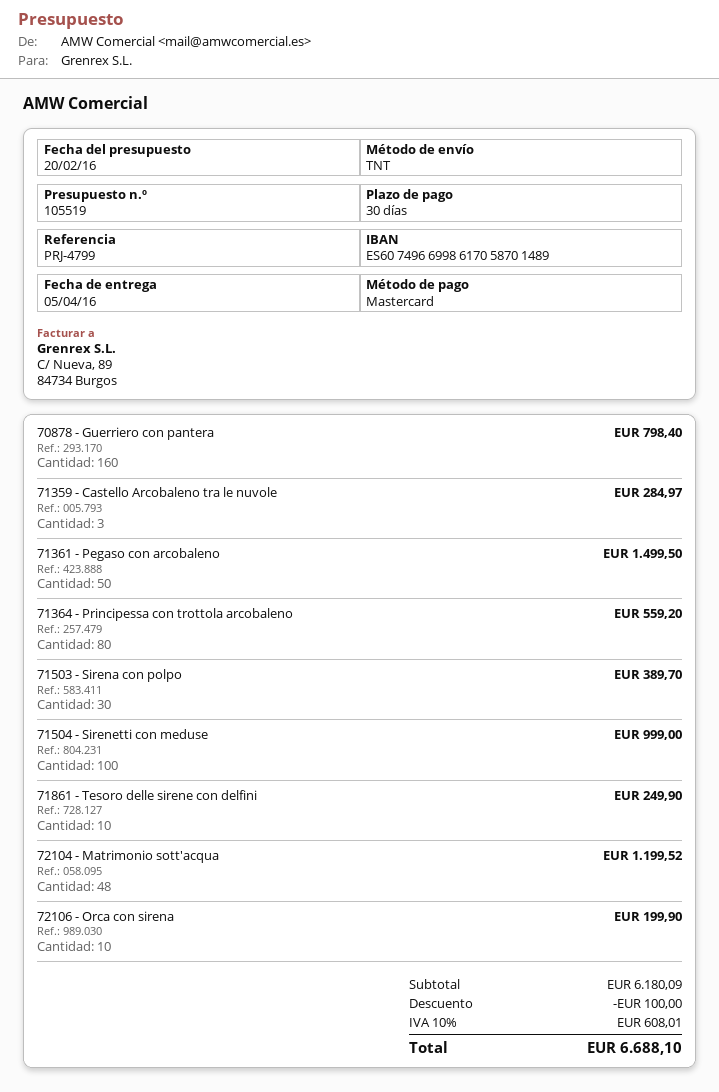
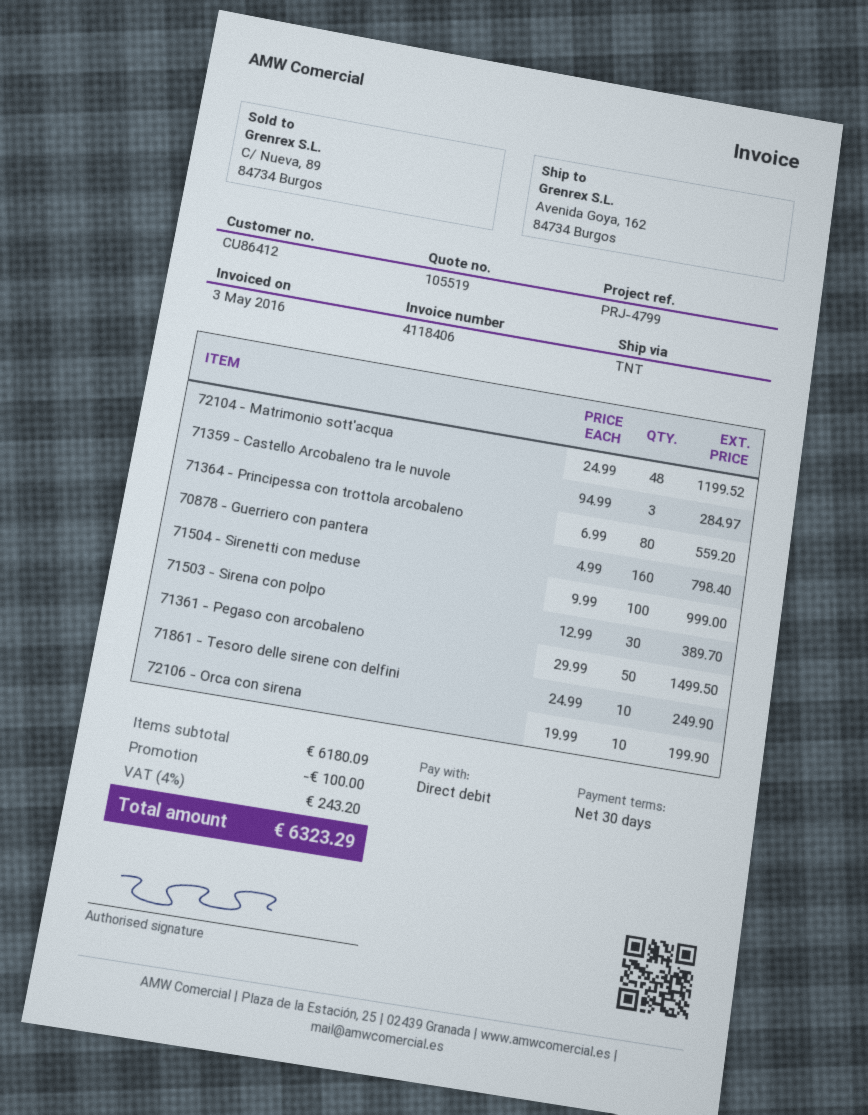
payment method: Mastercard -> direct debit
tax: 10% = 608.01 -> 4% = 243.20
total: 6688.10 -> 6323.29

